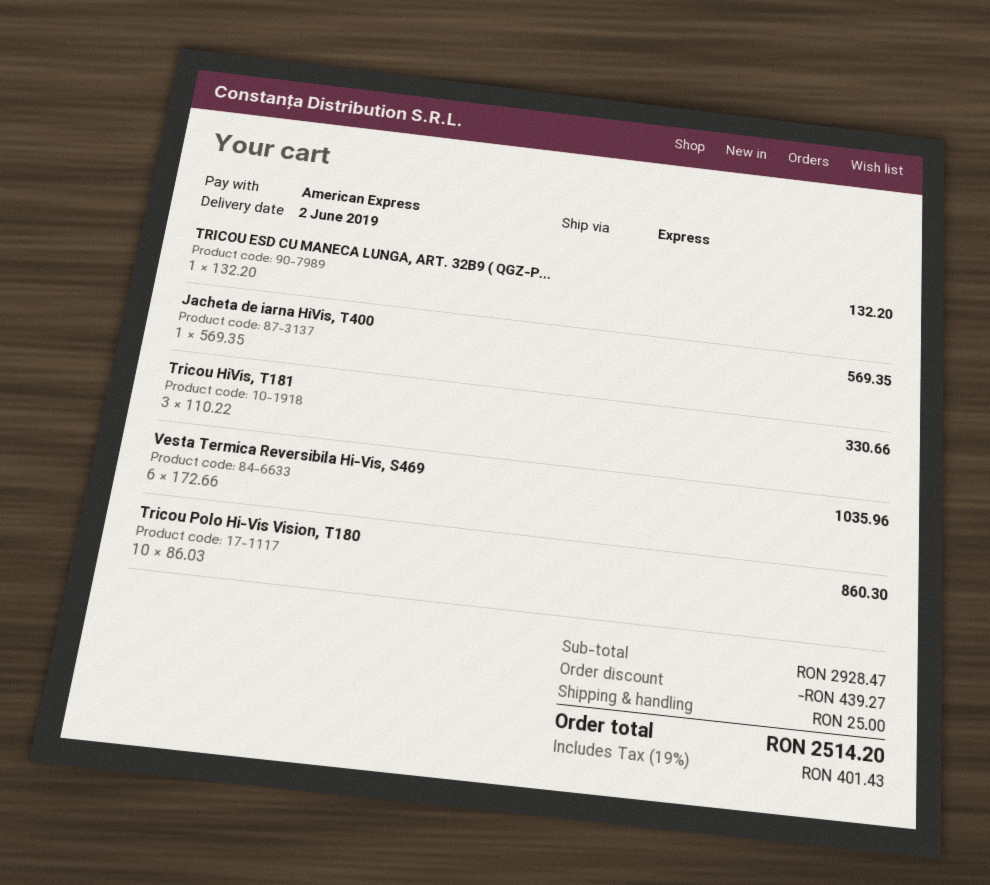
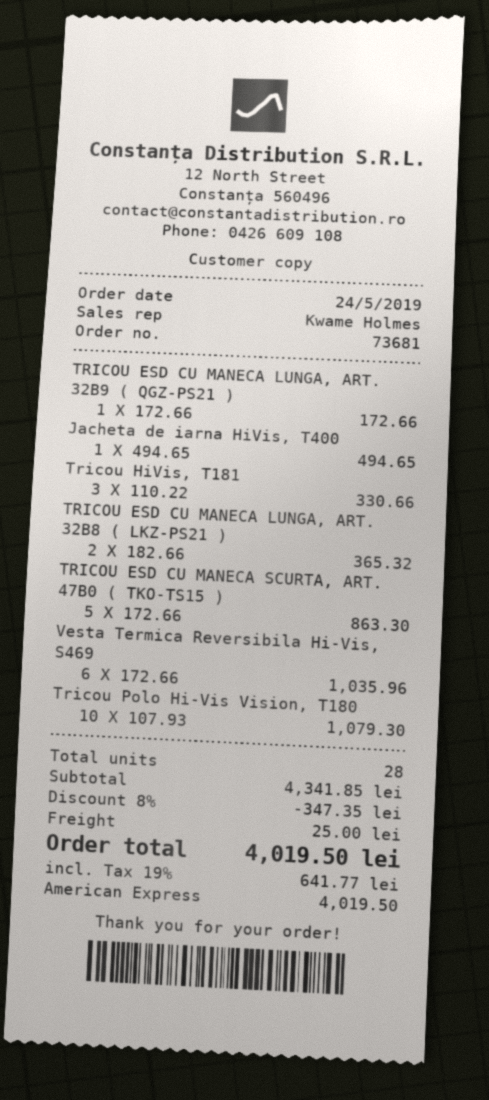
TRICOU ESD CU MANECA LUNGA, ART. 32B9 ( QGZ-P...: 1 x 132.20 = 132.20 -> 1 x 172.66 = 172.66
Jacheta de iarna HiVis, T400: 1 x 569.35 = 569.35 -> 1 x 494.65 = 494.65
Tricou Polo Hi-Vis Vision, T180: 10 x 86.03 = 860.30 -> 10 x 107.93 = 1079.30
TRICOU ESD CU MANECA LUNGA, ART. 32B8 ( LKZ-PS21 ): none -> 2 x 182.66 = 365.32
TRICOU ESD CU MANECA SCURTA, ART. 47B0 ( TKO-TS15 ): none -> 5 x 172.66 = 863.30
subtotal: 2928.47 -> 4341.85
discount: 439.27 -> 347.35
tax: 19% = 401.43 -> 19% = 641.77
total: 2514.20 -> 4019.50

